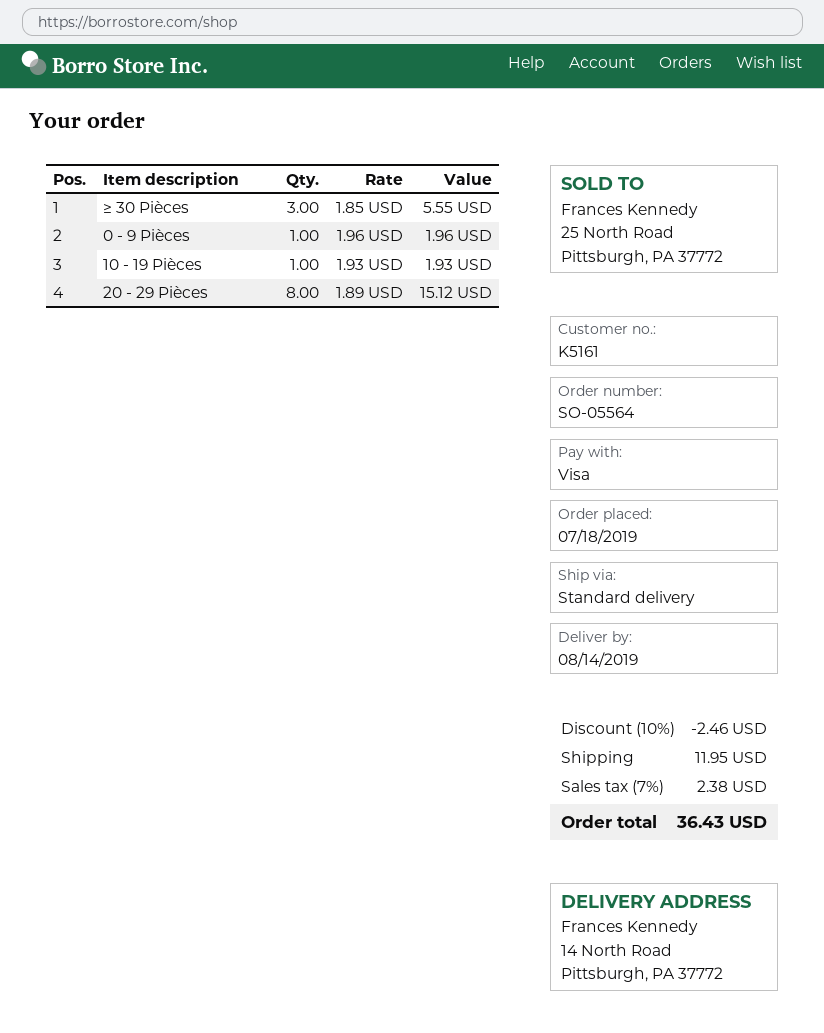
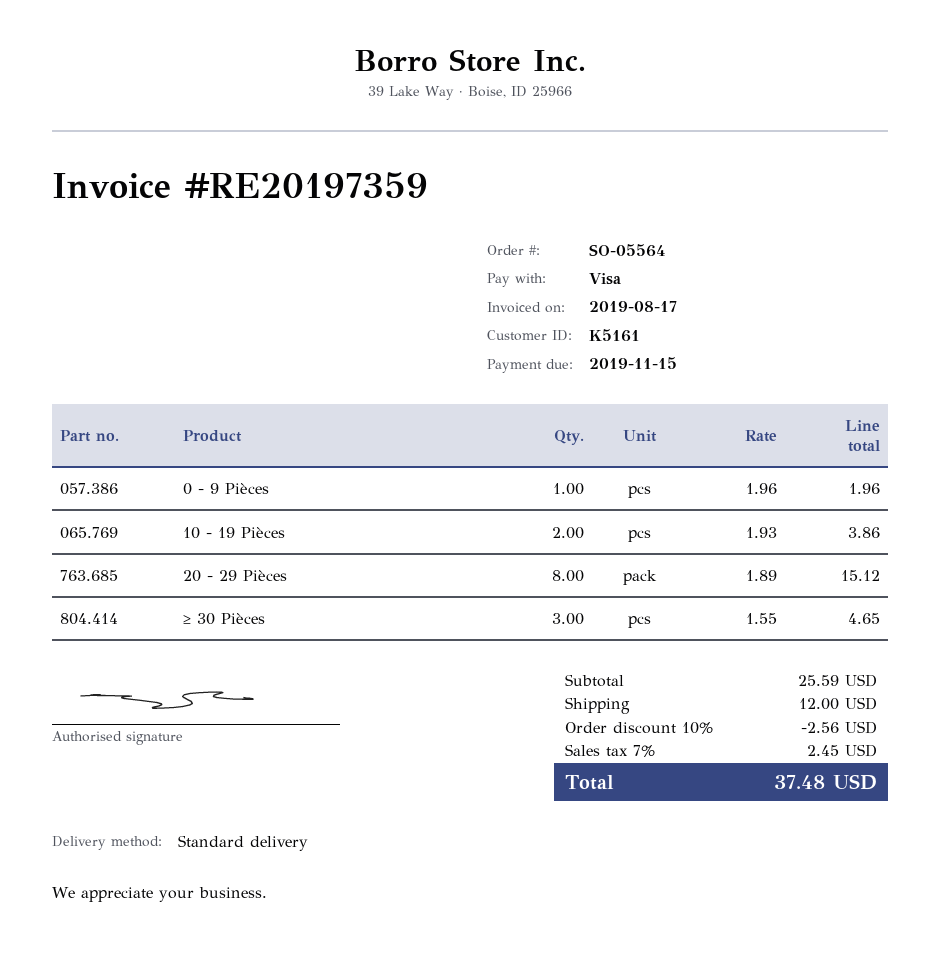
≥ 30 Pièces: 3 x 1.85 = 5.55 -> 3 x 1.55 = 4.65
10 - 19 Pièces: 1 x 1.93 = 1.93 -> 2 x 1.93 = 3.86
discount: 10% = 2.46 -> 10% = 2.56
shipping: 11.95 -> 12.00
tax: 7% = 2.38 -> 7% = 2.45
total: 36.43 -> 37.48

